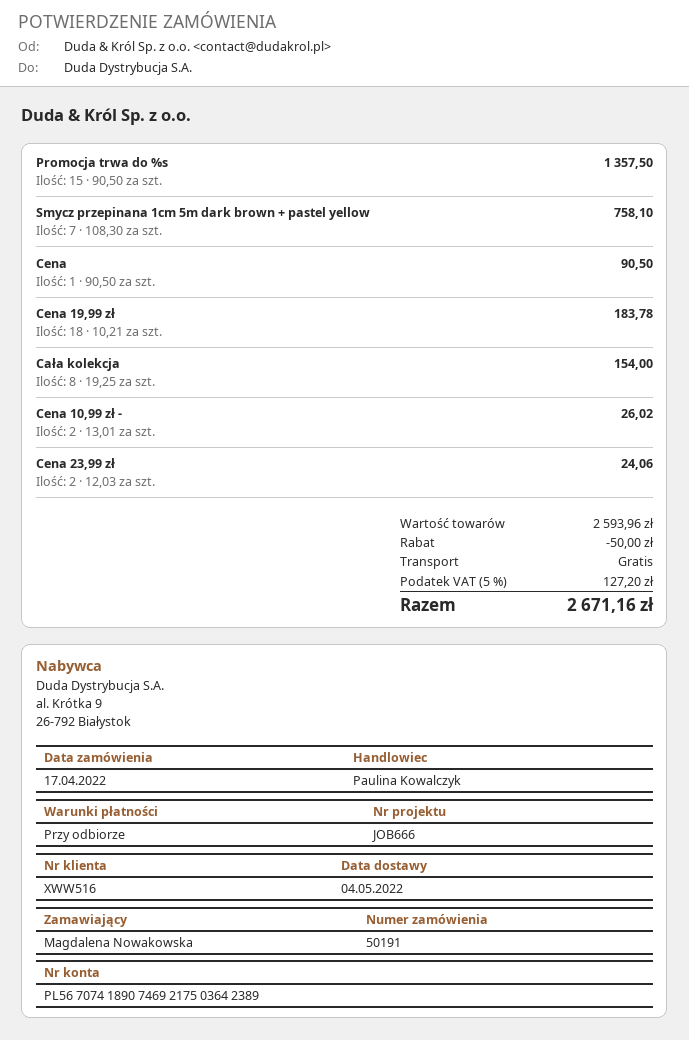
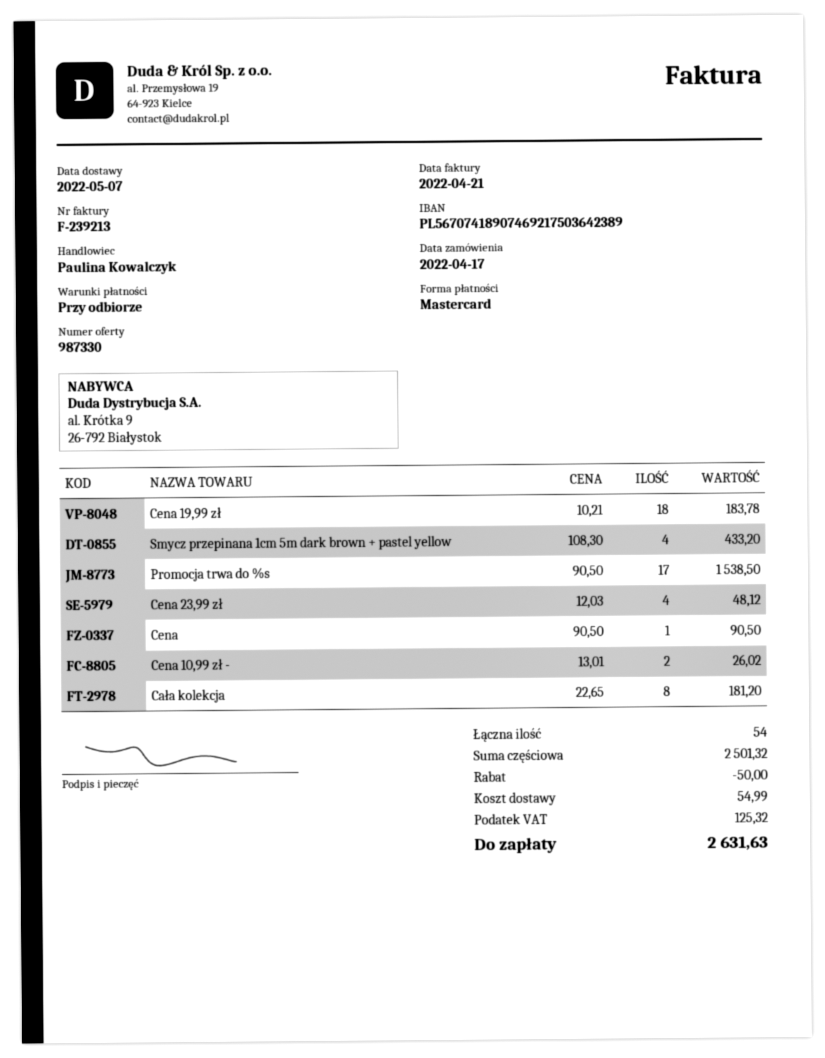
delivery date: 2022-05-04 -> 2022-05-07
Promocja trwa do %s: 15 x 90.50 = 1357.50 -> 17 x 90.50 = 1538.50
Smycz przepinana 1cm 5m dark brown + pastel yellow: 7 x 108.30 = 758.10 -> 4 x 108.30 = 433.20
Cała kolekcja: 8 x 19.25 = 154.00 -> 8 x 22.65 = 181.20
Cena 23,99 zł: 2 x 12.03 = 24.06 -> 4 x 12.03 = 48.12
subtotal: 2593.96 -> 2501.32
shipping: 0.00 -> 54.99
tax: 127.20 -> 125.32
total: 2671.16 -> 2631.63

